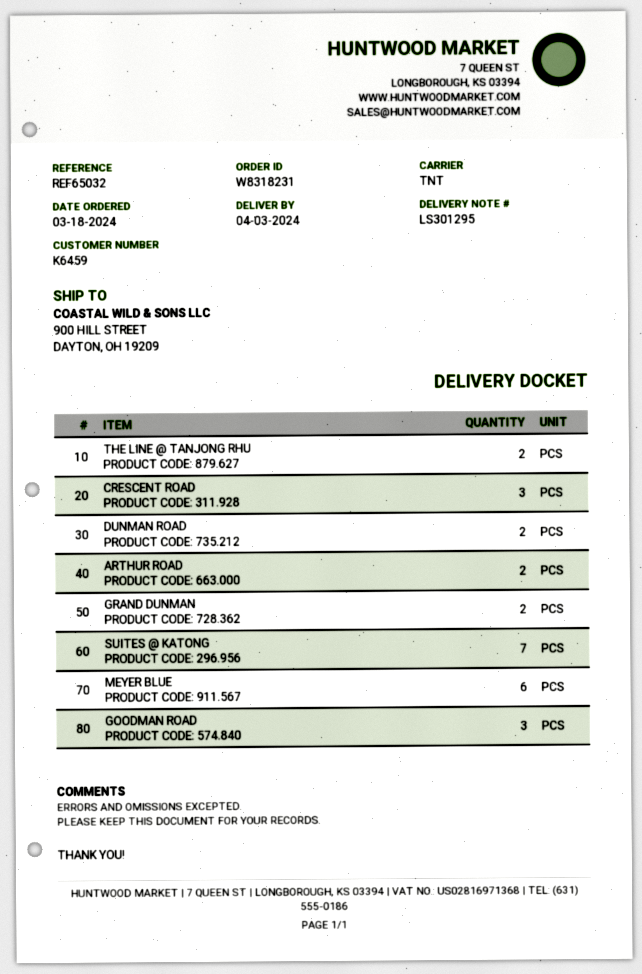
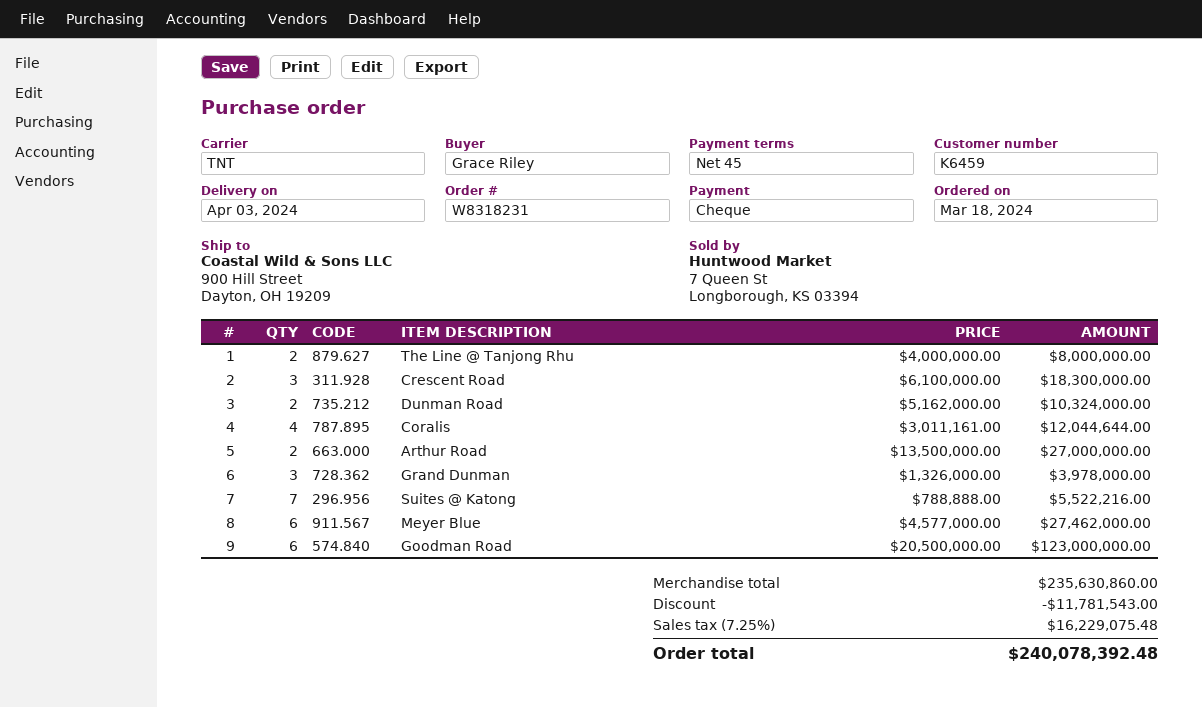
GRAND DUNMAN: 2 -> 3
GOODMAN ROAD: 3 -> 6
Coralis: none -> 4

